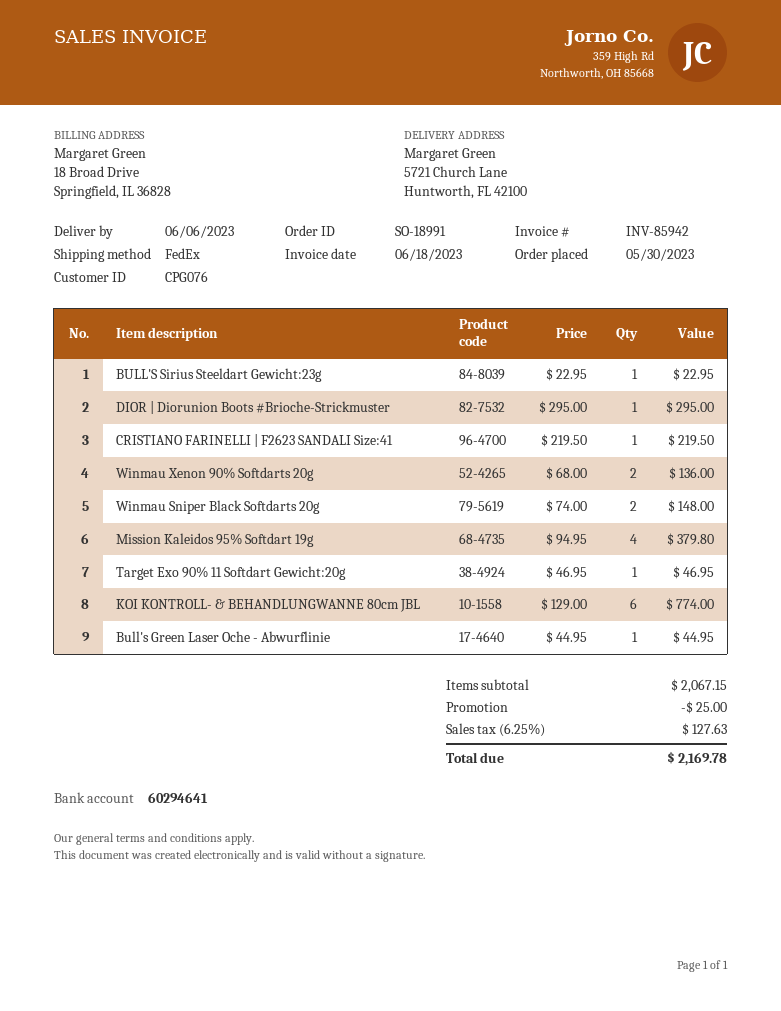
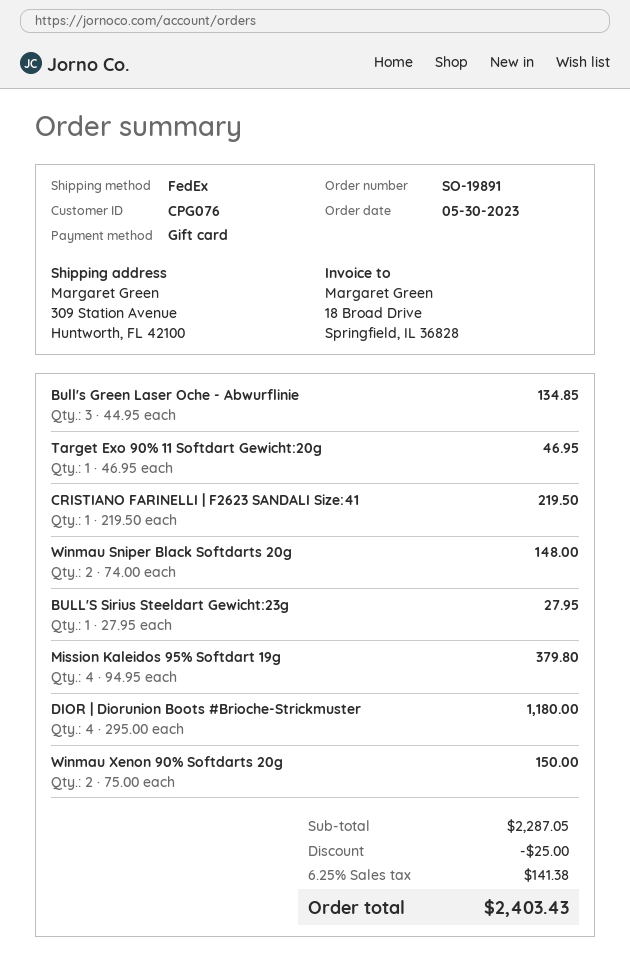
order number: SO-18991 -> SO-19891
ship to: 5721 Church Lane, Huntworth, FL 42100 -> 309 Station Avenue, Huntworth, FL 42100
BULL'S Sirius Steeldart Gewicht:23g: 1 x 22.95 = 22.95 -> 1 x 27.95 = 27.95
DIOR | Diorunion Boots #Brioche-Strickmuster: 1 x 295.00 = 295.00 -> 4 x 295.00 = 1180.00
Winmau Xenon 90% Softdarts 20g: 2 x 68.00 = 136.00 -> 2 x 75.00 = 150.00
KOI KONTROLL- & BEHANDLUNGWANNE 80cm JBL: 6 x 129.00 = 774.00 -> none
Bull's Green Laser Oche - Abwurflinie: 1 x 44.95 = 44.95 -> 3 x 44.95 = 134.85
subtotal: 2067.15 -> 2287.05
tax: 6.25% = 127.63 -> 6.25% = 141.38
total: 2169.78 -> 2403.43

